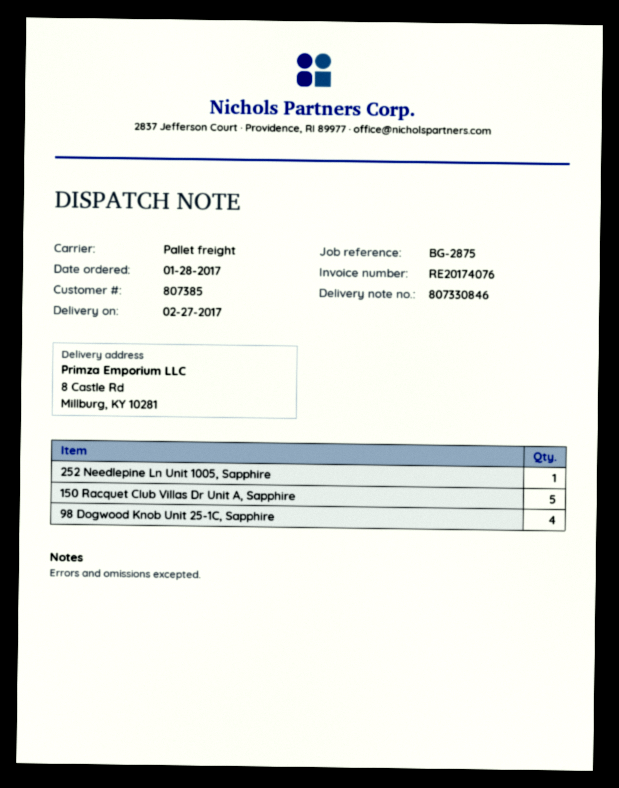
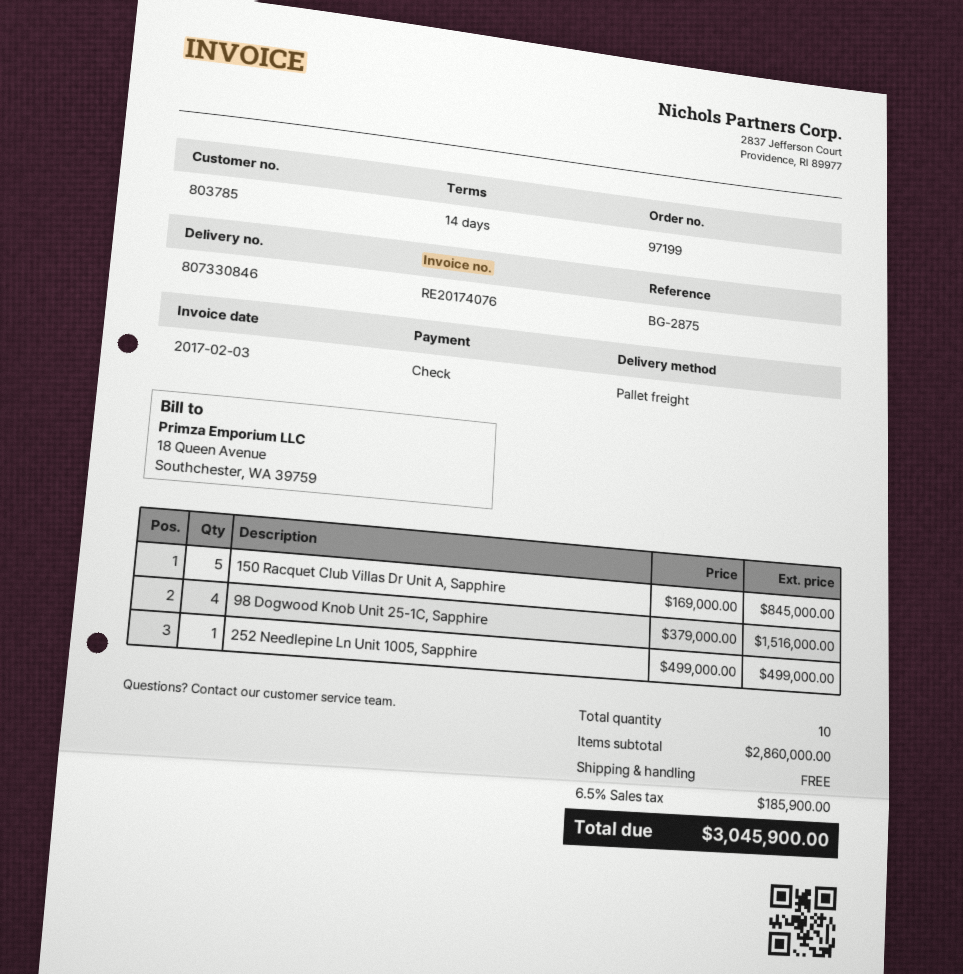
customer number: 807385 -> 803785

